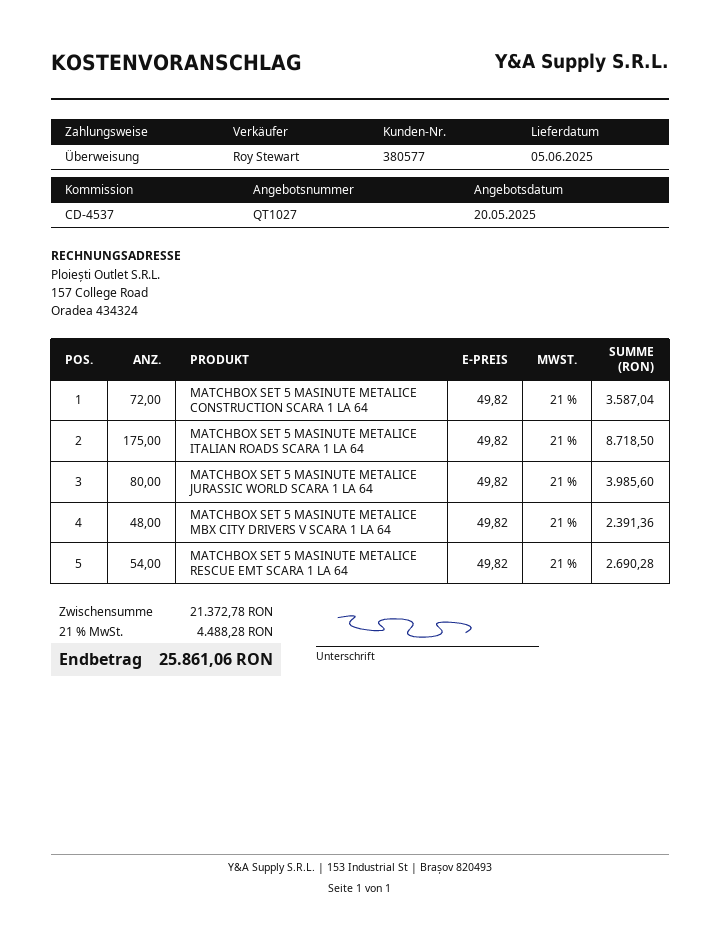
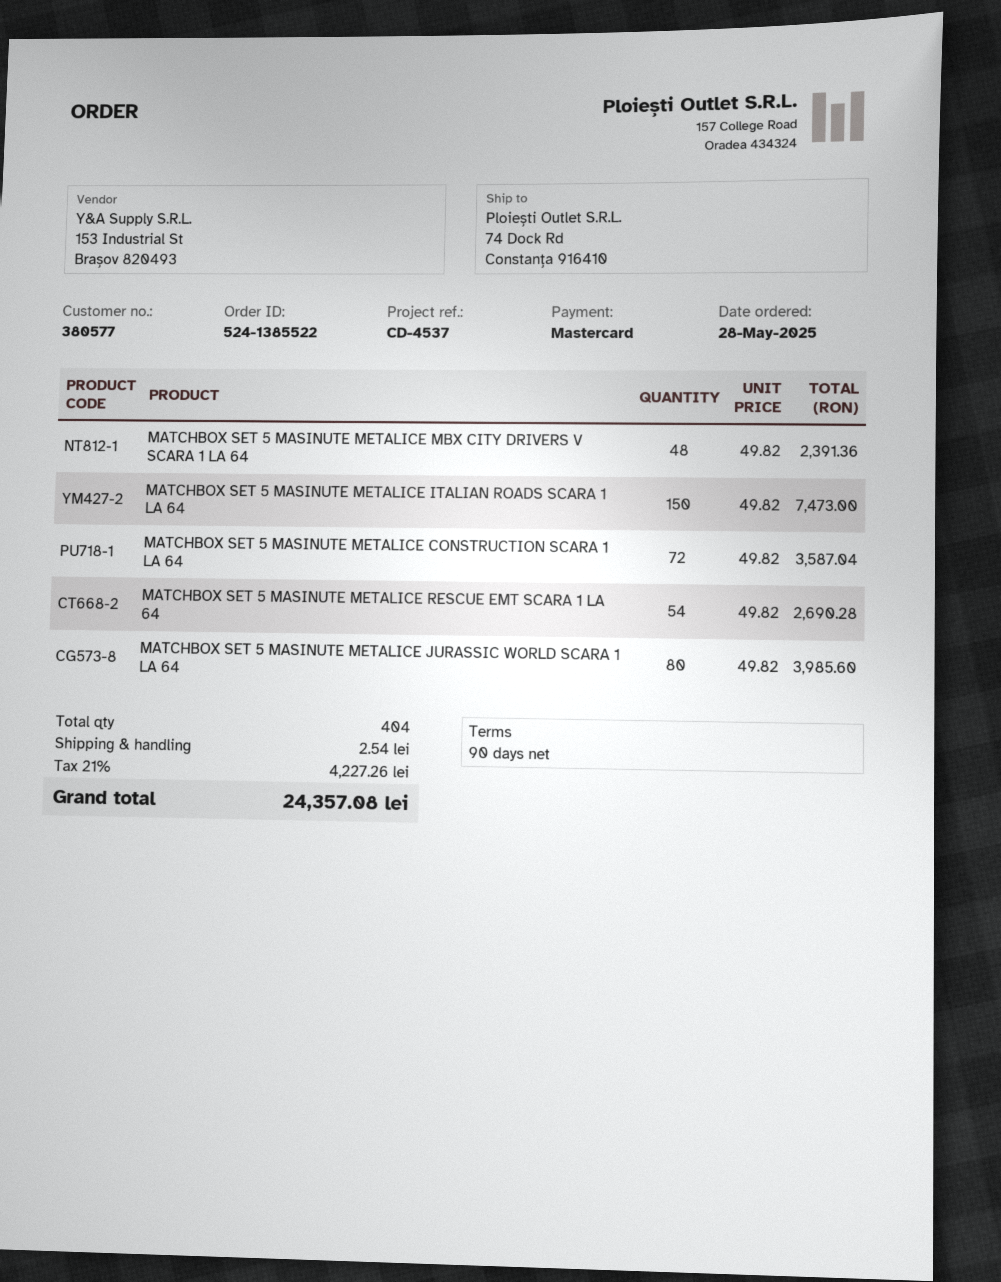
payment method: bank transfer -> Mastercard
MATCHBOX SET 5 MASINUTE METALICE ITALIAN ROADS SCARA 1 LA 64: 175 x 49.82 = 8718.50 -> 150 x 49.82 = 7473.00
shipping: none -> 2.54
tax: 21% = 4488.28 -> 21% = 4227.26
total: 25861.06 -> 24357.08

